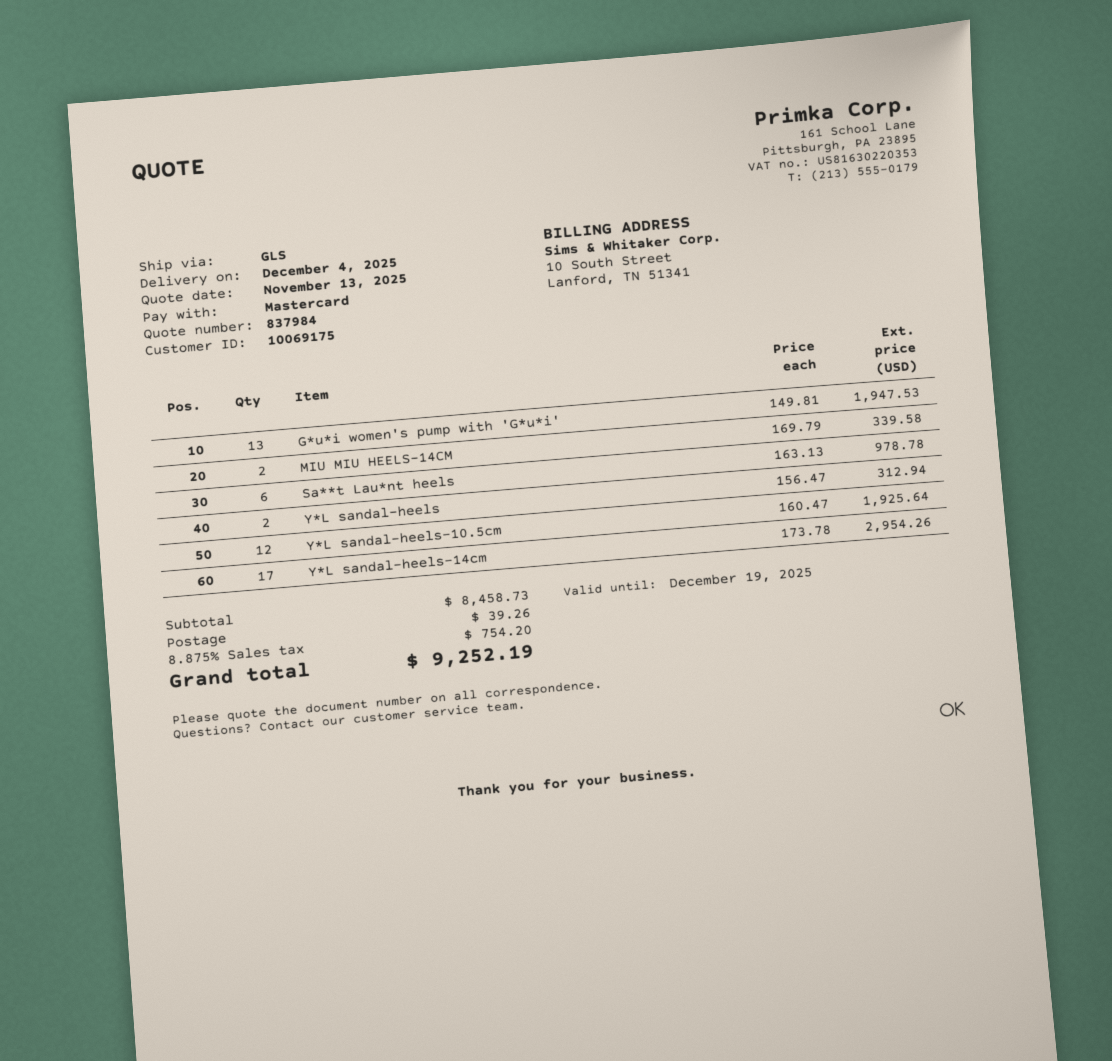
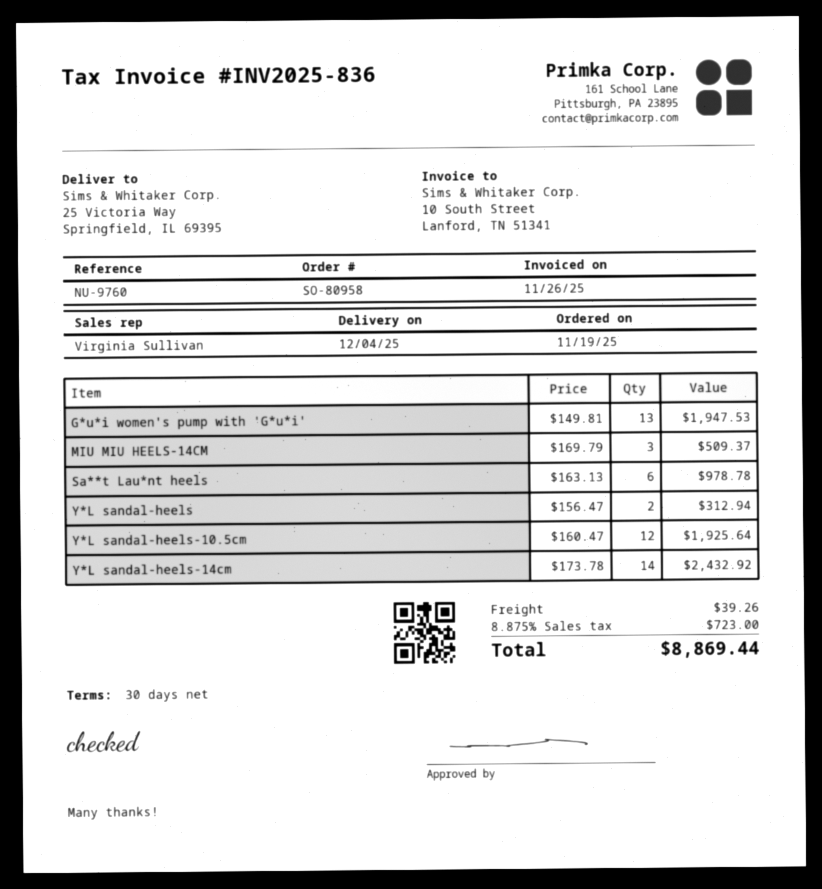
MIU MIU HEELS-14CM: 2 x 169.79 = 339.58 -> 3 x 169.79 = 509.37
Y*L sandal-heels-14cm: 17 x 173.78 = 2954.26 -> 14 x 173.78 = 2432.92
tax: 8.875% = 754.20 -> 8.875% = 723.00
total: 9252.19 -> 8869.44

